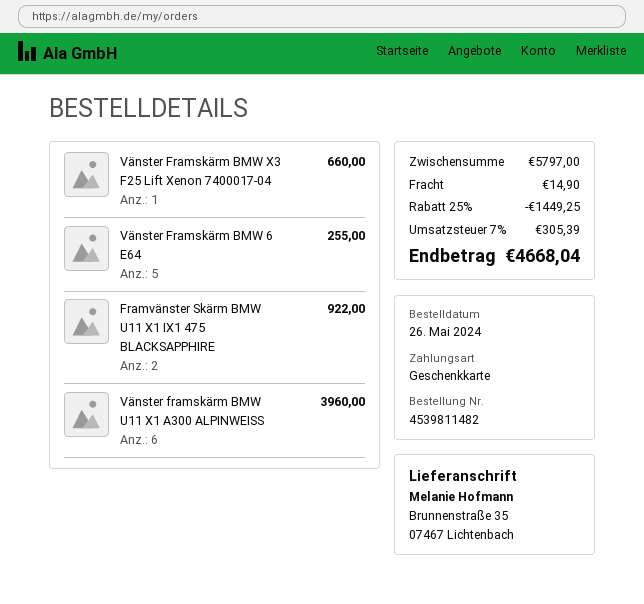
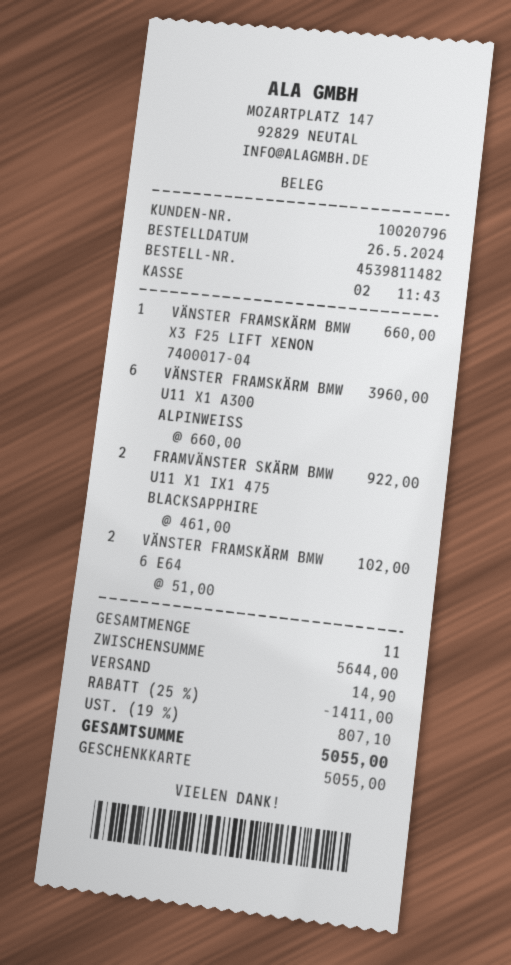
Vänster Framskärm BMW 6 E64: 5 for 255.00 -> 2 for 102.00
subtotal: 5797.00 -> 5644.00
discount: 25% = 1449.25 -> 25% = 1411.00
tax: 7% = 305.39 -> 19% = 807.10
total: 4668.04 -> 5055.00

